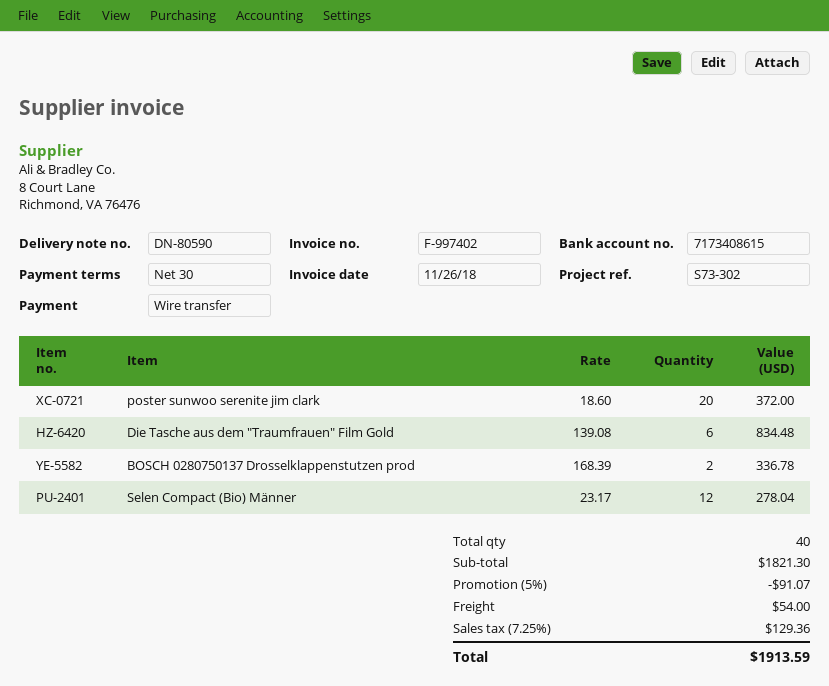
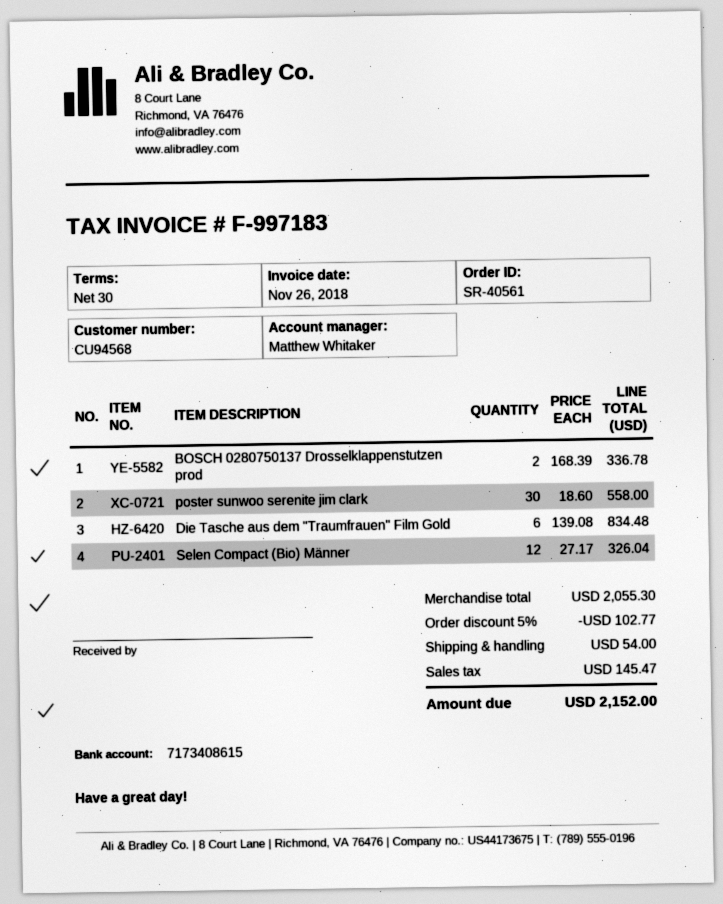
invoice number: F-997402 -> F-997183
poster sunwoo serenite jim clark: 20 x 18.60 = 372.00 -> 30 x 18.60 = 558.00
Selen Compact (Bio) Männer: 12 x 23.17 = 278.04 -> 12 x 27.17 = 326.04
subtotal: 1821.30 -> 2055.30
discount: 5% = 91.07 -> 5% = 102.77
tax: 129.36 -> 145.47
total: 1913.59 -> 2152.00

